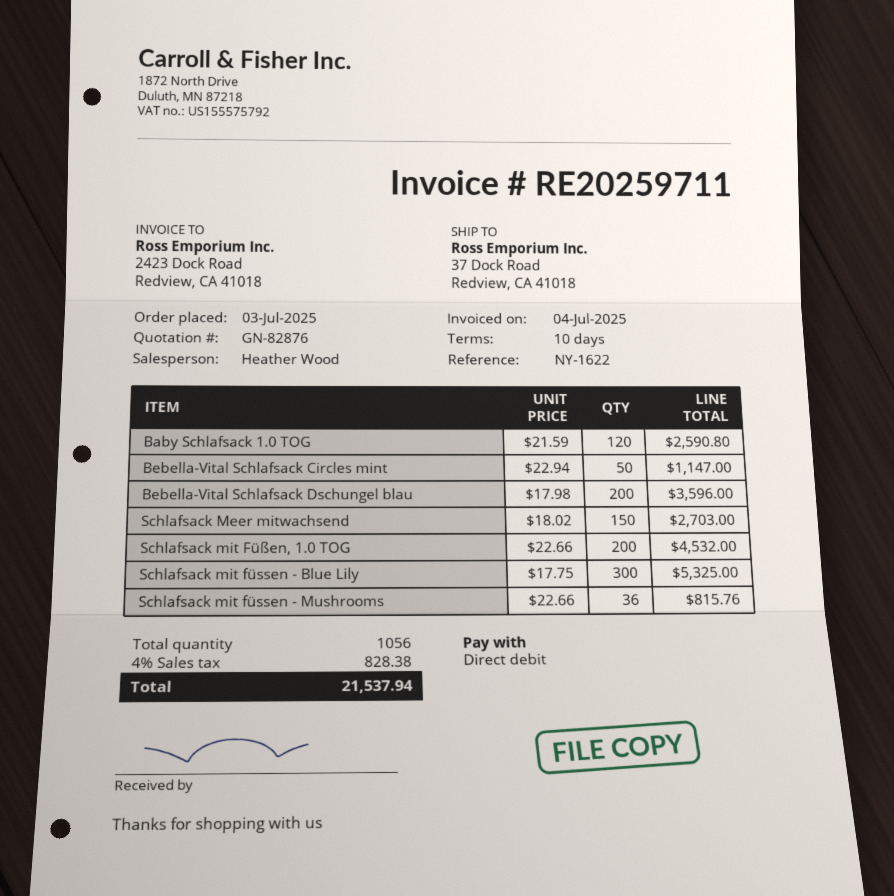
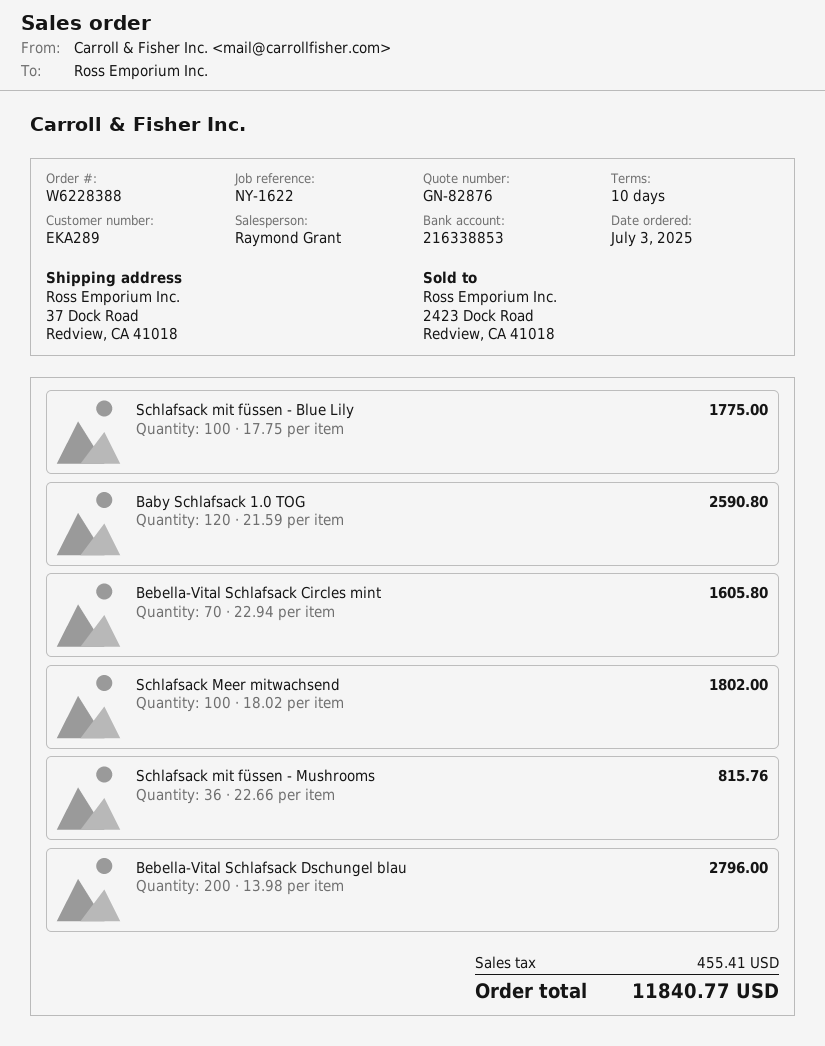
sales rep: Heather Wood -> Raymond Grant
Bebella-Vital Schlafsack Circles mint: 50 x 22.94 = 1147.00 -> 70 x 22.94 = 1605.80
Bebella-Vital Schlafsack Dschungel blau: 200 x 17.98 = 3596.00 -> 200 x 13.98 = 2796.00
Schlafsack Meer mitwachsend: 150 x 18.02 = 2703.00 -> 100 x 18.02 = 1802.00
Schlafsack mit Füßen, 1.0 TOG: 200 x 22.66 = 4532.00 -> none
Schlafsack mit füssen - Blue Lily: 300 x 17.75 = 5325.00 -> 100 x 17.75 = 1775.00
tax: 828.38 -> 455.41
total: 21537.94 -> 11840.77

